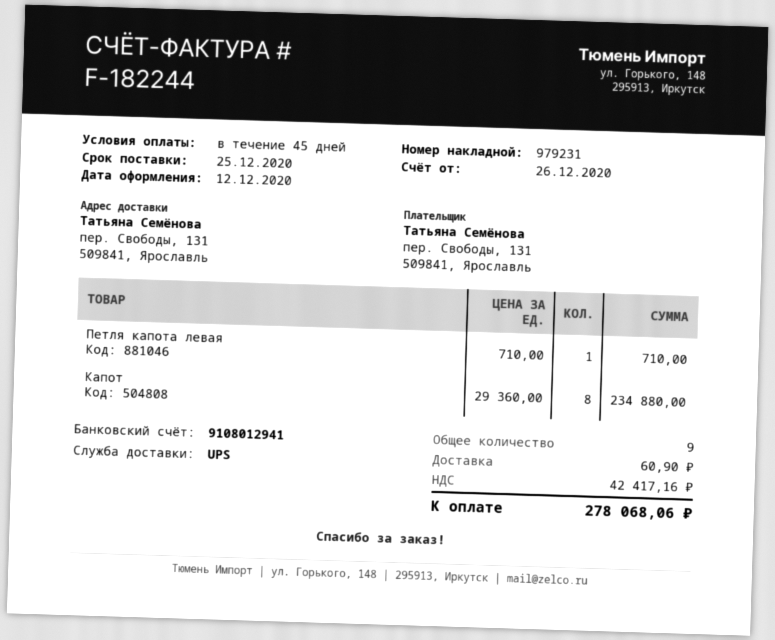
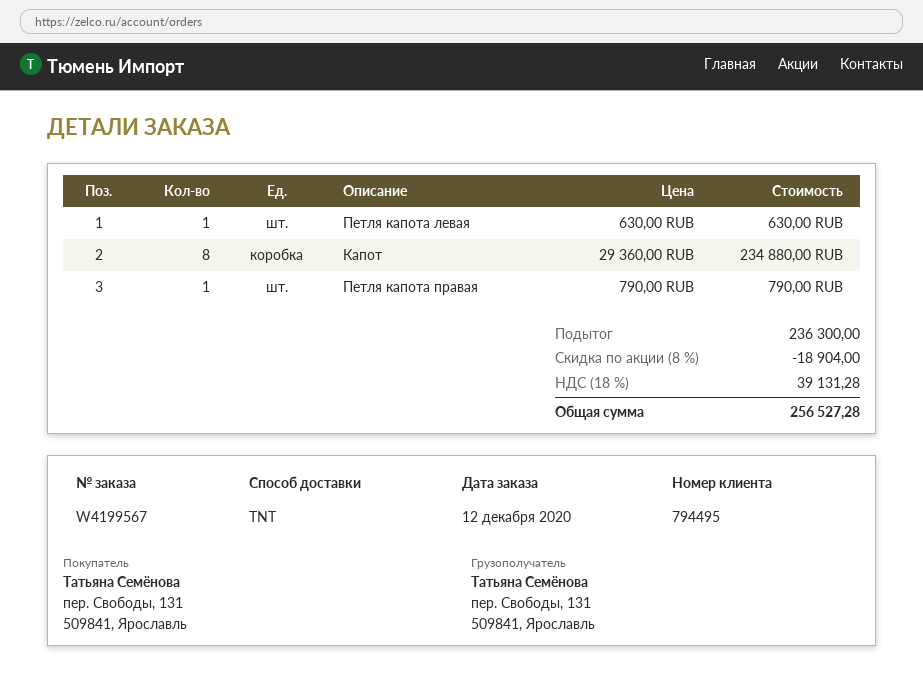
shipping method: UPS -> TNT
Петля капота левая: 1 x 710.00 = 710.00 -> 1 x 630.00 = 630.00
Петля капота правая: none -> 1 x 790.00 = 790.00
discount: none -> 8% = 18904.00
shipping: 60.90 -> none
tax: 42417.16 -> 39131.28
total: 278068.06 -> 256527.28

